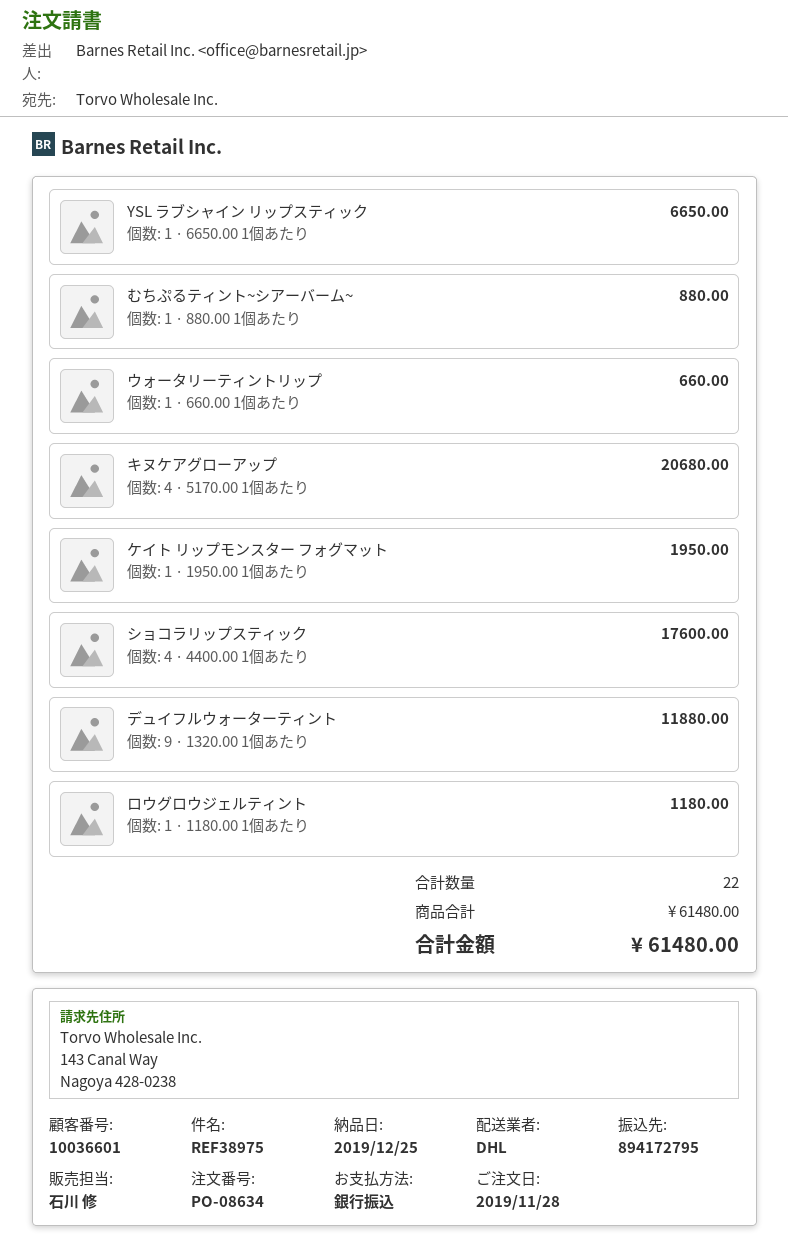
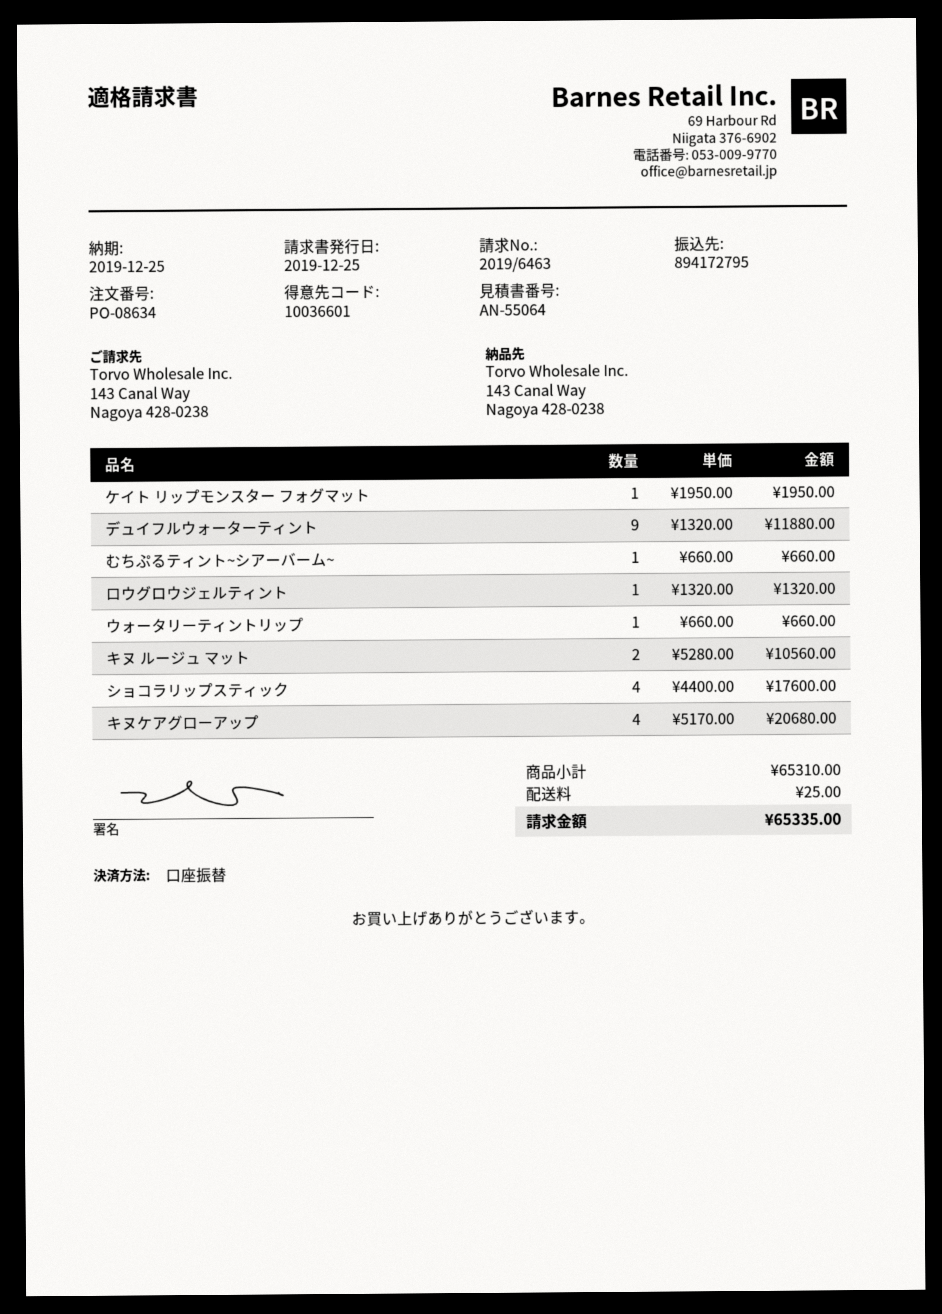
payment method: bank transfer -> direct debit
YSL ラブシャイン リップスティック: 1 x 6650.00 = 6650.00 -> none
むちぷるティント~シアーバーム~: 1 x 880.00 = 880.00 -> 1 x 660.00 = 660.00
ロウグロウジェルティント: 1 x 1180.00 = 1180.00 -> 1 x 1320.00 = 1320.00
キヌ ルージュ マット: none -> 2 x 5280.00 = 10560.00
subtotal: 61480.00 -> 65310.00
shipping: none -> 25.00
total: 61480.00 -> 65335.00

